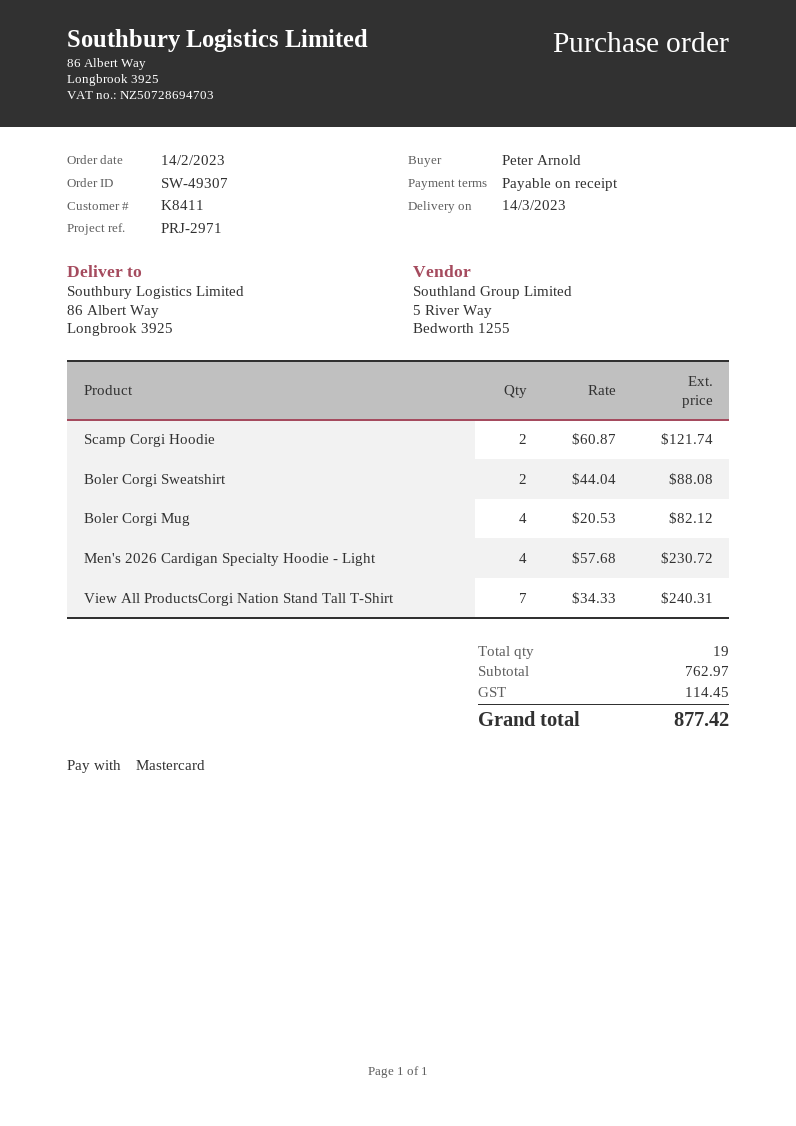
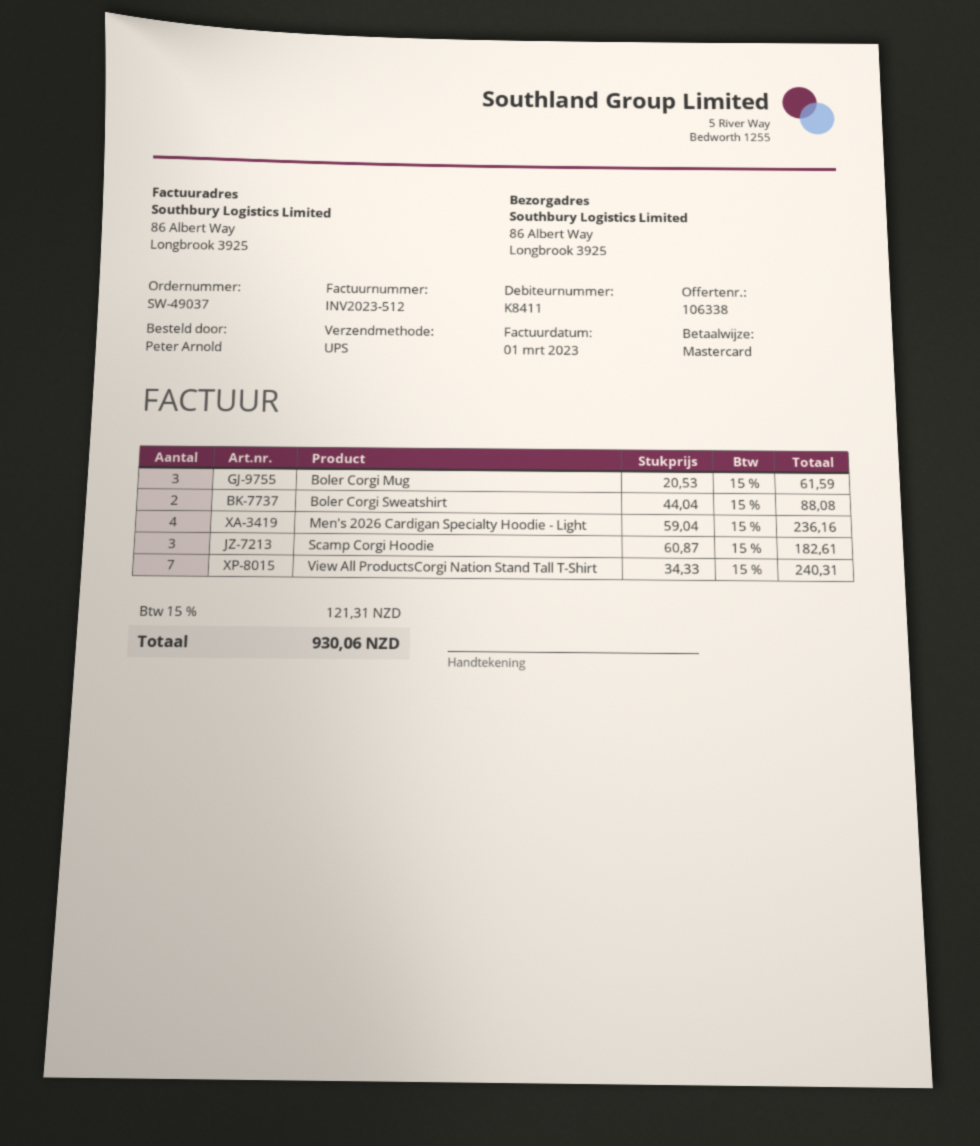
order number: SW-49307 -> SW-49037
Scamp Corgi Hoodie: 2 x 60.87 = 121.74 -> 3 x 60.87 = 182.61
Boler Corgi Mug: 4 x 20.53 = 82.12 -> 3 x 20.53 = 61.59
Men's 2026 Cardigan Specialty Hoodie - Light: 4 x 57.68 = 230.72 -> 4 x 59.04 = 236.16
tax: 114.45 -> 121.31
total: 877.42 -> 930.06

